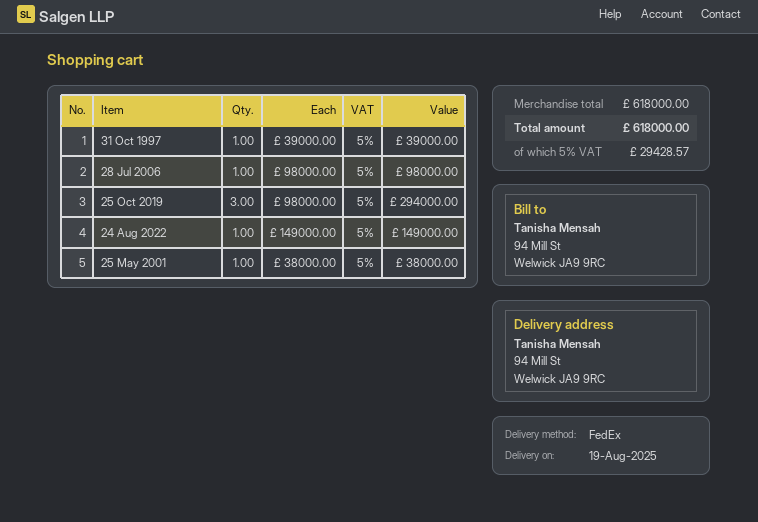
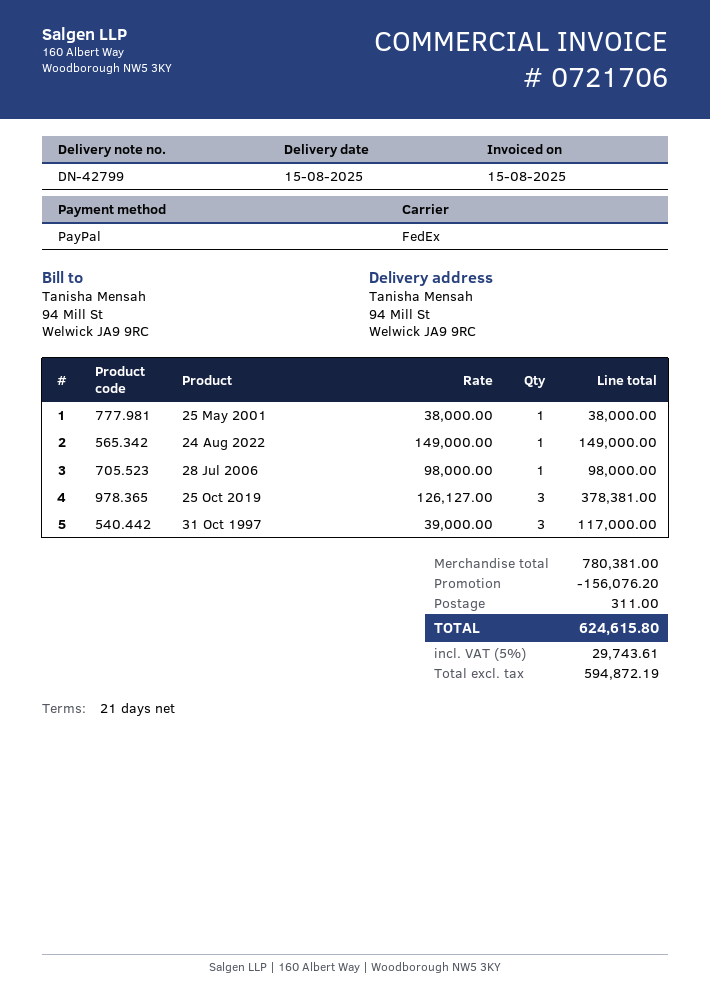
delivery date: 2025-08-19 -> 2025-08-15
31 Oct 1997: 1 x 39000.00 = 39000.00 -> 3 x 39000.00 = 117000.00
25 Oct 2019: 3 x 98000.00 = 294000.00 -> 3 x 126127.00 = 378381.00
subtotal: 618000.00 -> 780381.00
discount: none -> 156076.20
shipping: none -> 311.00
tax: 5% = 29428.57 -> 5% = 29743.61
total: 618000.00 -> 624615.80

